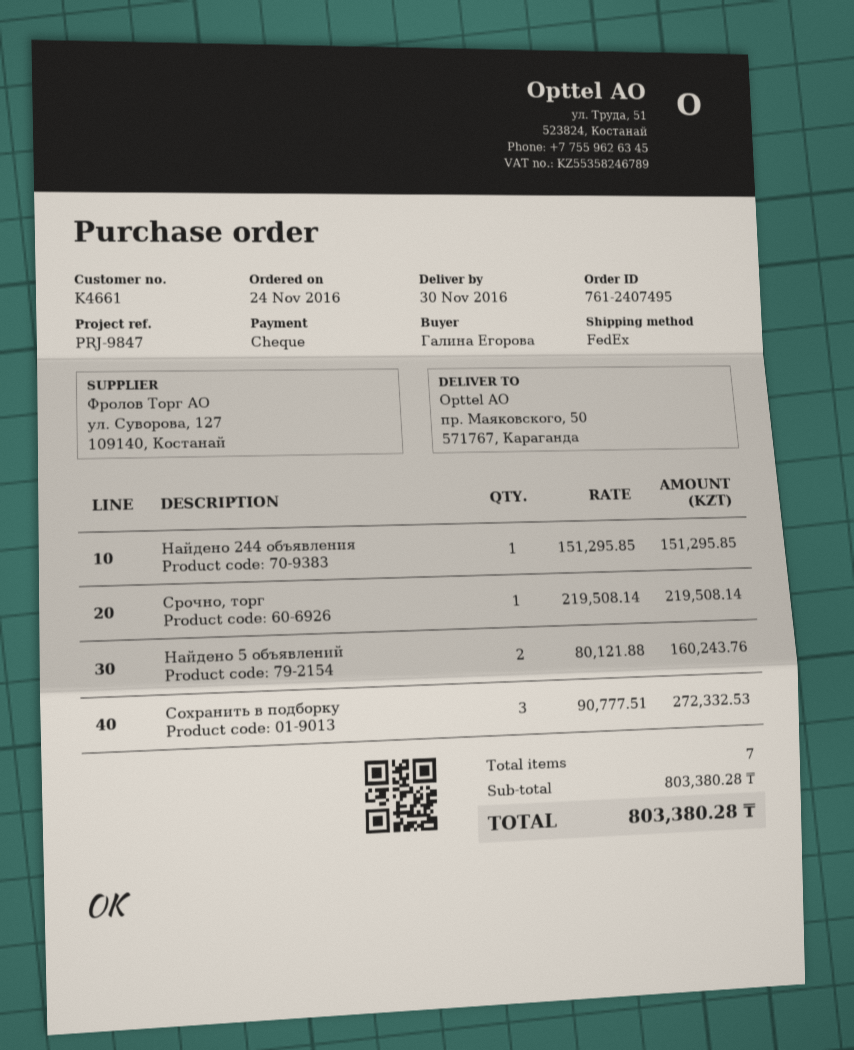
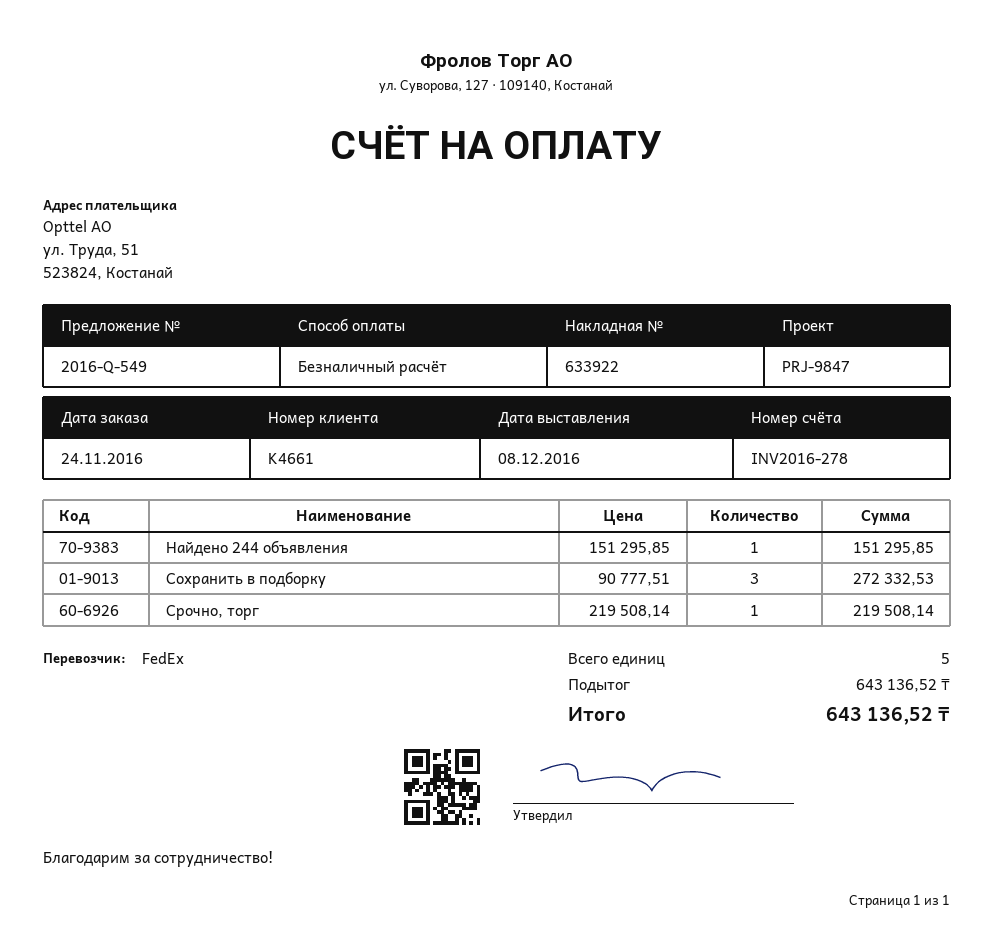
payment method: cheque -> bank transfer
Найдено 5 объявлений: 2 x 80121.88 = 160243.76 -> none
total quantity: 7 -> 5
subtotal: 803380.28 -> 643136.52
total: 803380.28 -> 643136.52

